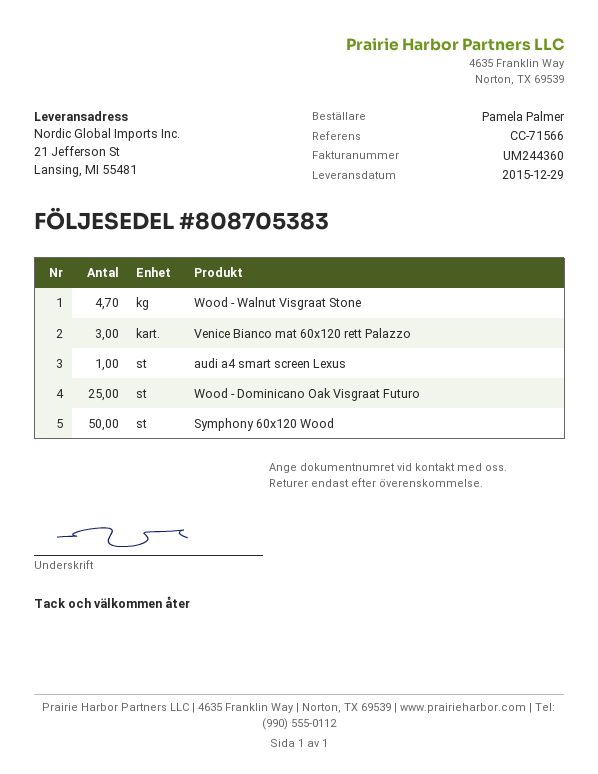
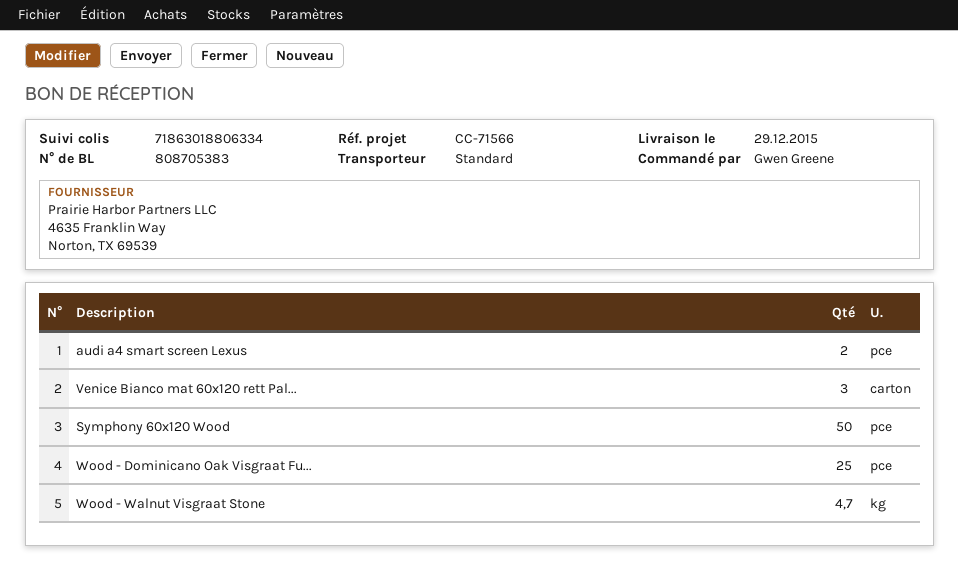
ordered by: Pamela Palmer -> Gwen Greene
audi a4 smart screen Lexus: 1 -> 2

